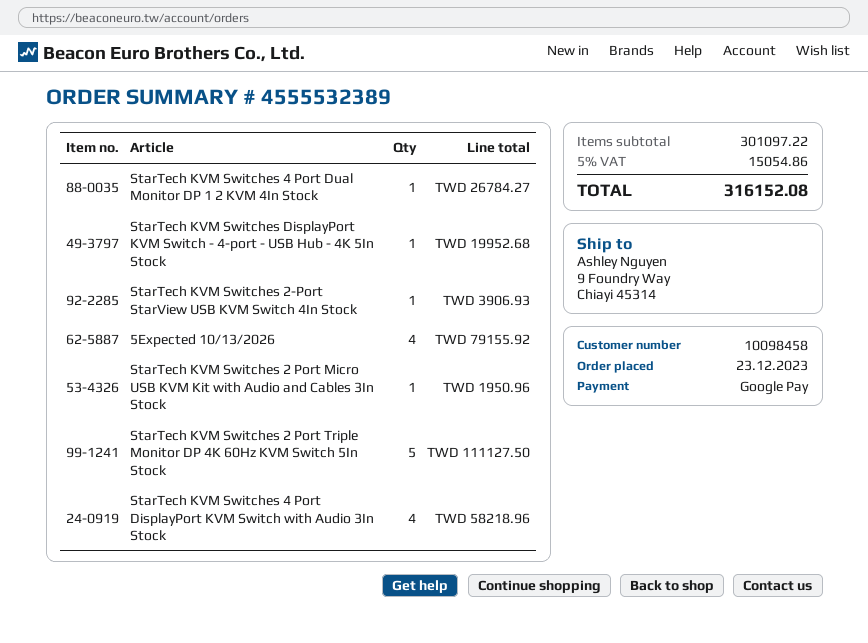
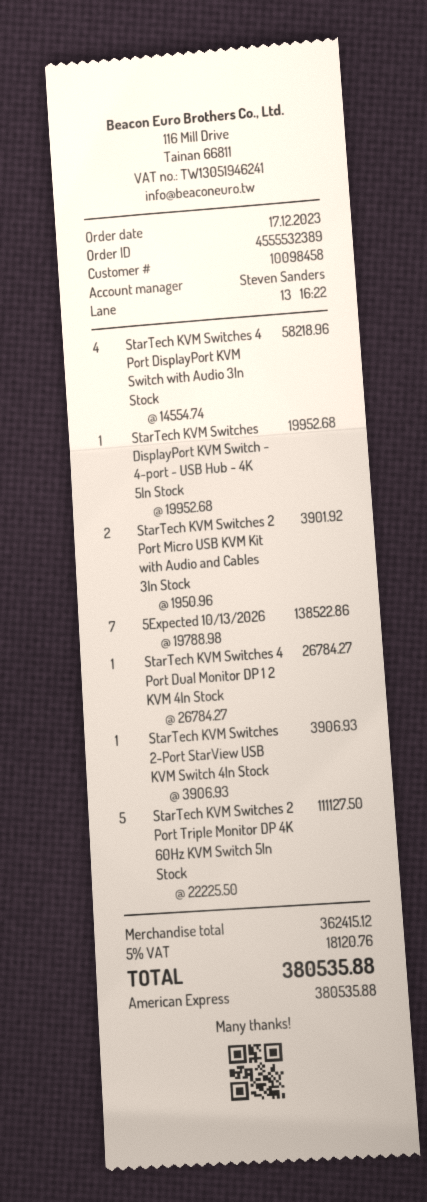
order date: 2023-12-23 -> 2023-12-17
payment method: Google Pay -> American Express
5Expected 10/13/2026: 4 for 79155.92 -> 7 for 138522.86
StarTech KVM Switches 2 Port Micro USB KVM Kit with Audio and Cables 3In Stock: 1 for 1950.96 -> 2 for 3901.92
subtotal: 301097.22 -> 362415.12
tax: 5% = 15054.86 -> 5% = 18120.76
total: 316152.08 -> 380535.88

